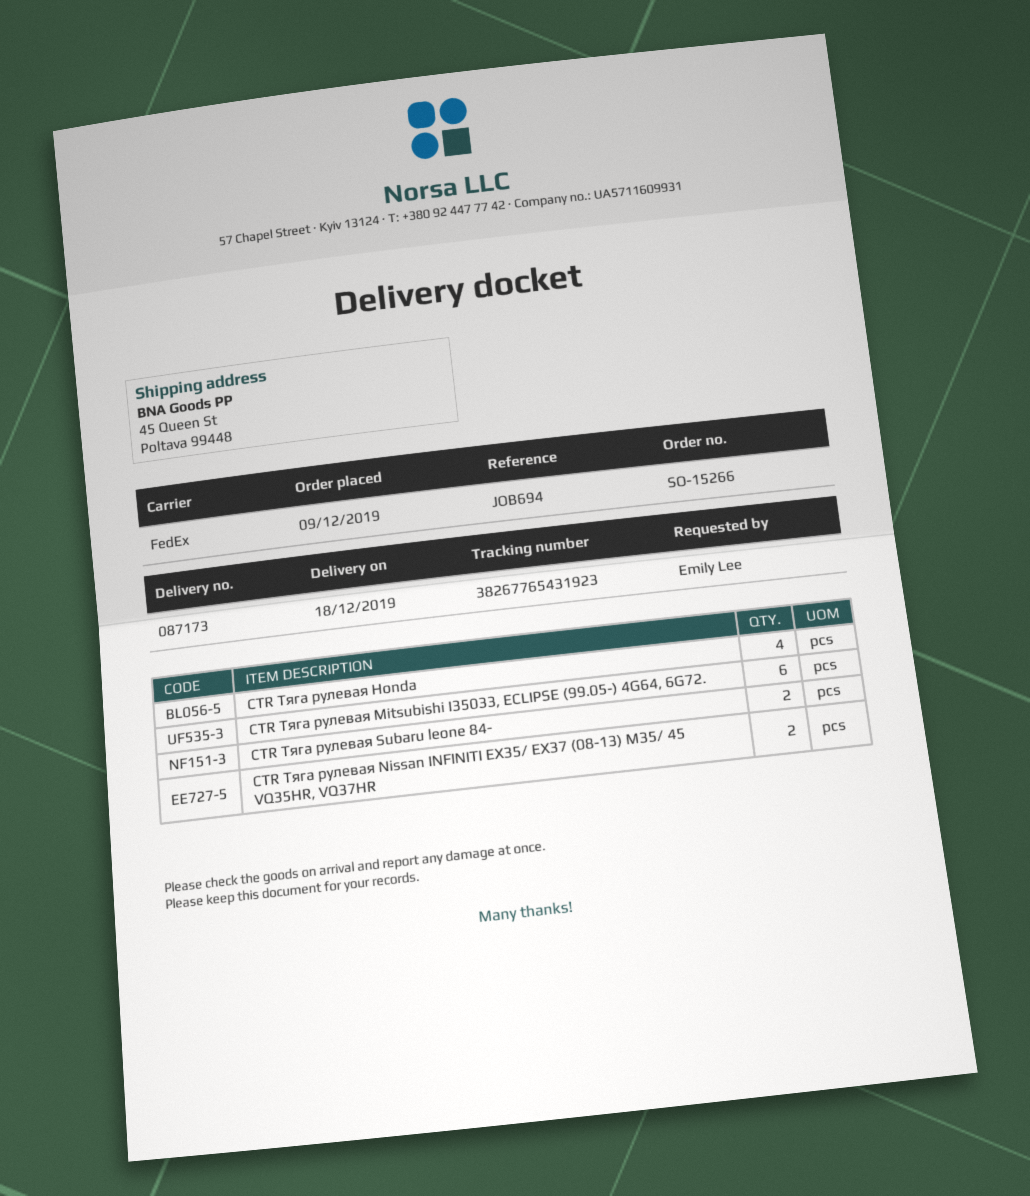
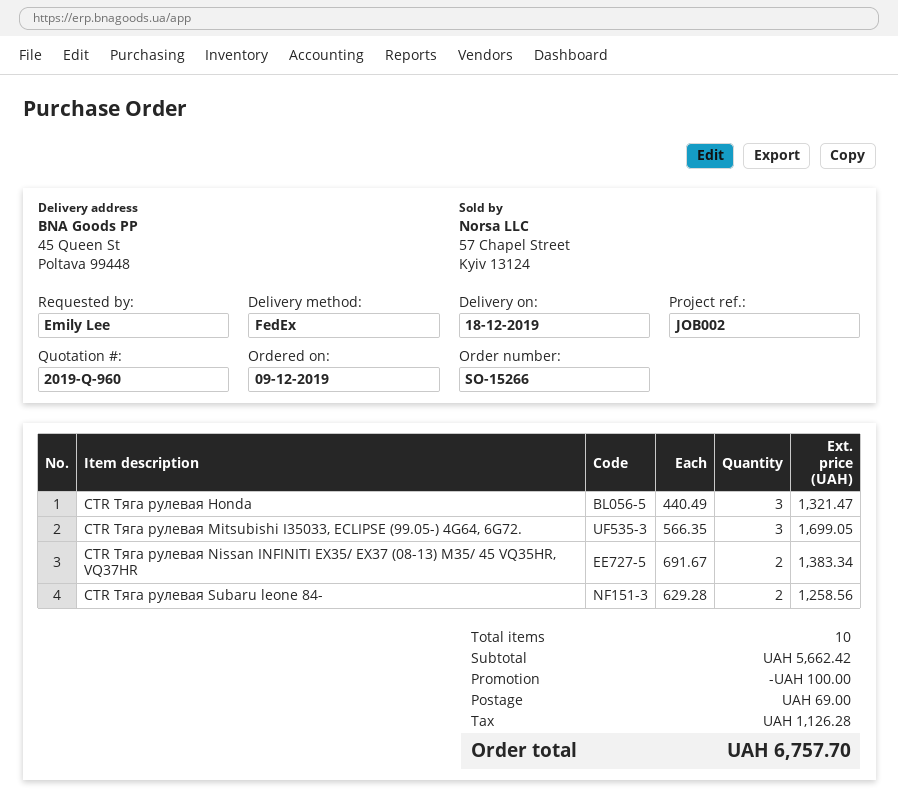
reference: JOB694 -> JOB002
CTR Тяга рулевая Honda: 4 -> 3
CTR Тяга рулевая Mitsubishi I35033, ECLIPSE (99.05-) 4G64, 6G72.: 6 -> 3

